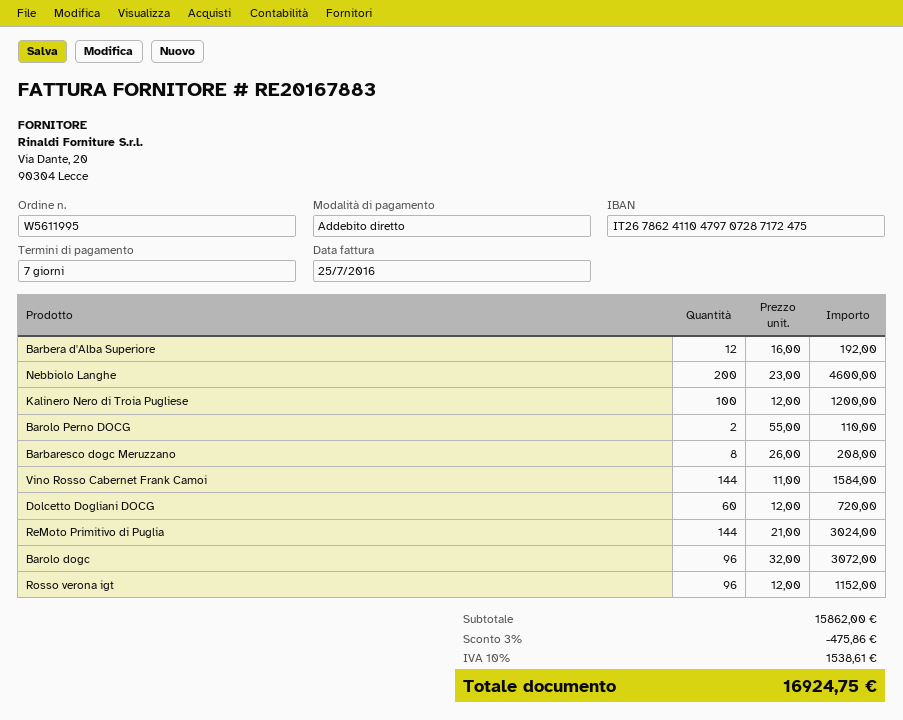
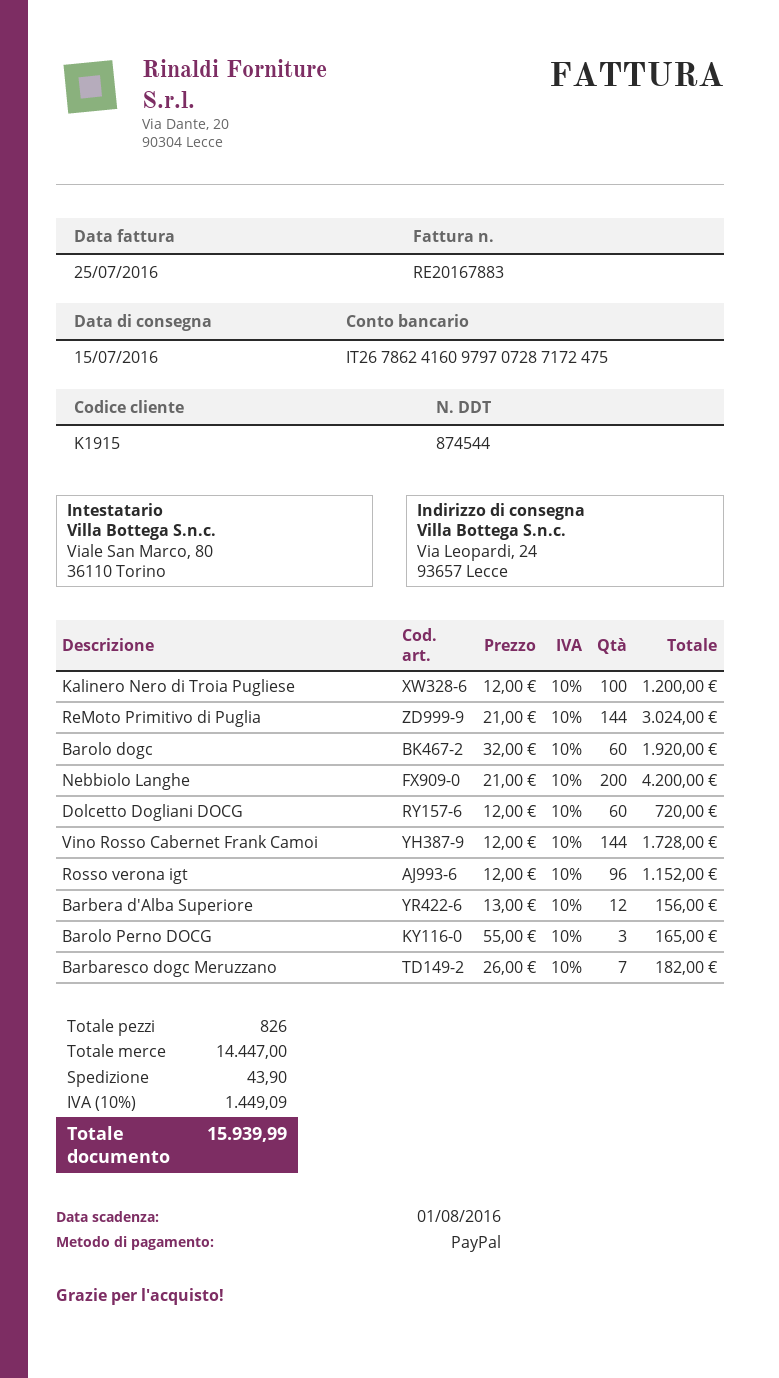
payment method: direct debit -> PayPal
bank account: IT2678624110479707287172475 -> IT2678624160979707287172475
Barbera d'Alba Superiore: 12 x 16.00 = 192.00 -> 12 x 13.00 = 156.00
Nebbiolo Langhe: 200 x 23.00 = 4600.00 -> 200 x 21.00 = 4200.00
Barolo Perno DOCG: 2 x 55.00 = 110.00 -> 3 x 55.00 = 165.00
Barbaresco dogc Meruzzano: 8 x 26.00 = 208.00 -> 7 x 26.00 = 182.00
Vino Rosso Cabernet Frank Camoi: 144 x 11.00 = 1584.00 -> 144 x 12.00 = 1728.00
Barolo dogc: 96 x 32.00 = 3072.00 -> 60 x 32.00 = 1920.00
subtotal: 15862.00 -> 14447.00
discount: 3% = 475.86 -> none
shipping: none -> 43.90
tax: 10% = 1538.61 -> 10% = 1449.09
total: 16924.75 -> 15939.99

